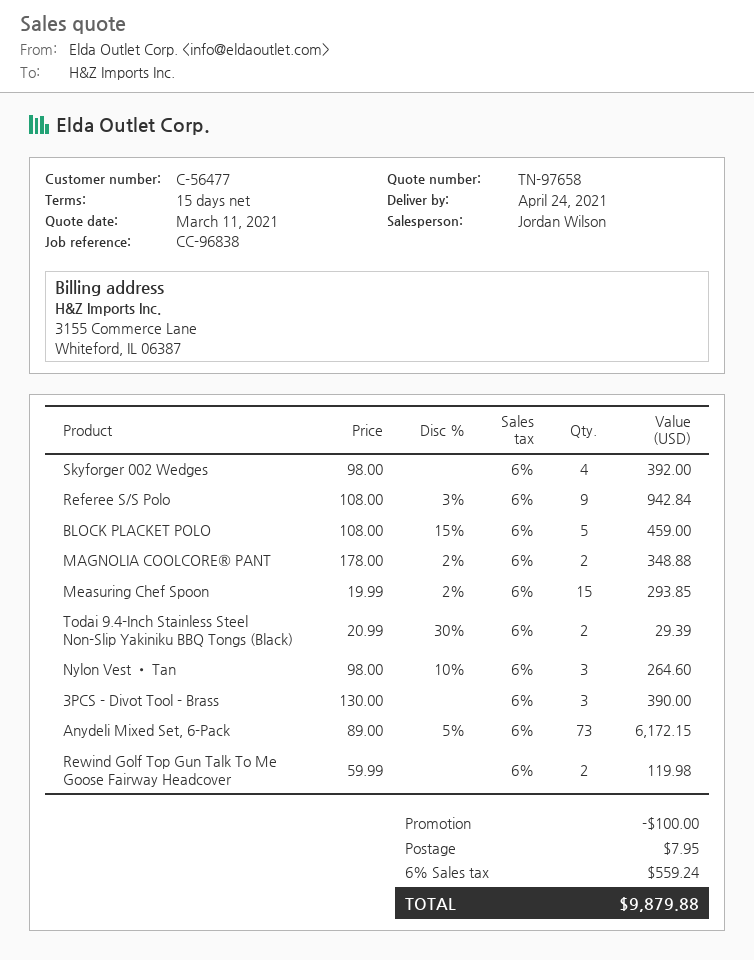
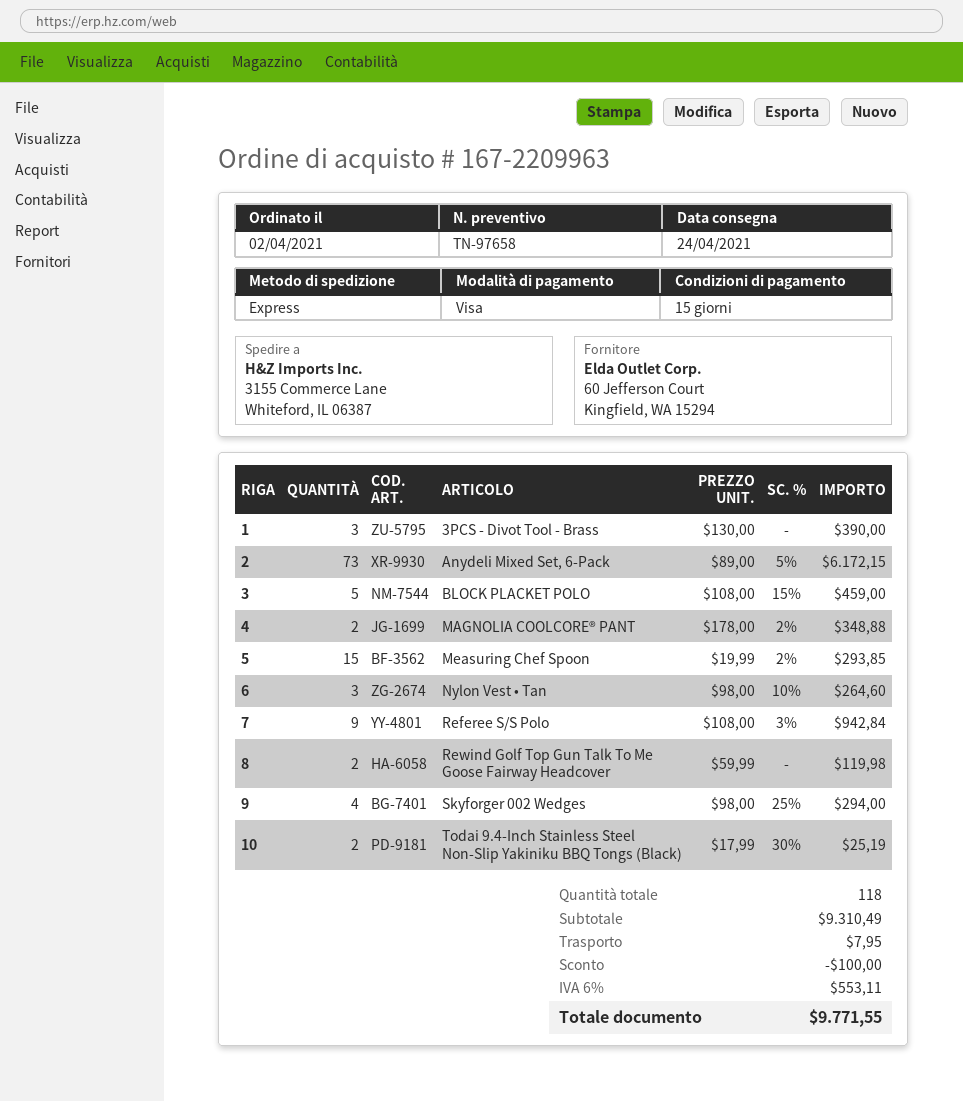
Skyforger 002 Wedges: 4 x 98.00 = 392.00 -> 4 x 98.00 - 25% = 294.00
Todai 9.4-Inch Stainless Steel Non-Slip Yakiniku BBQ Tongs (Black): 2 x 20.99 - 30% = 29.39 -> 2 x 17.99 - 30% = 25.19
tax: 6% = 559.24 -> 6% = 553.11
total: 9879.88 -> 9771.55

